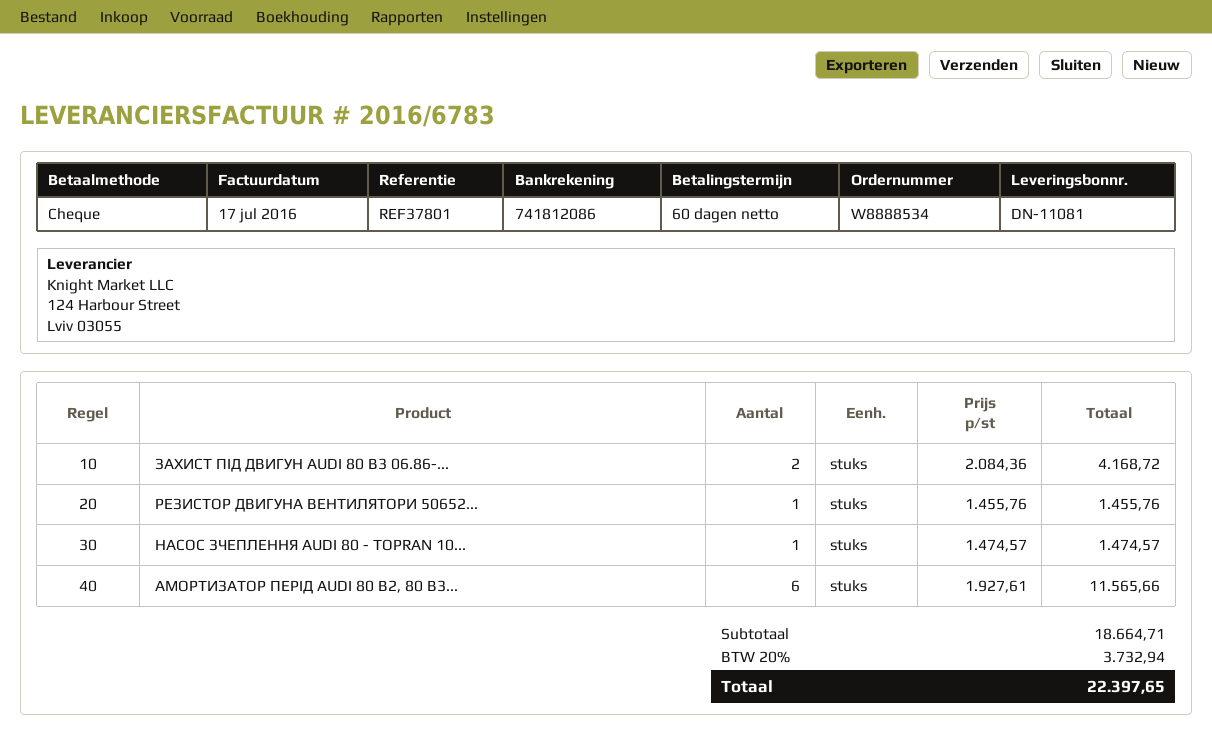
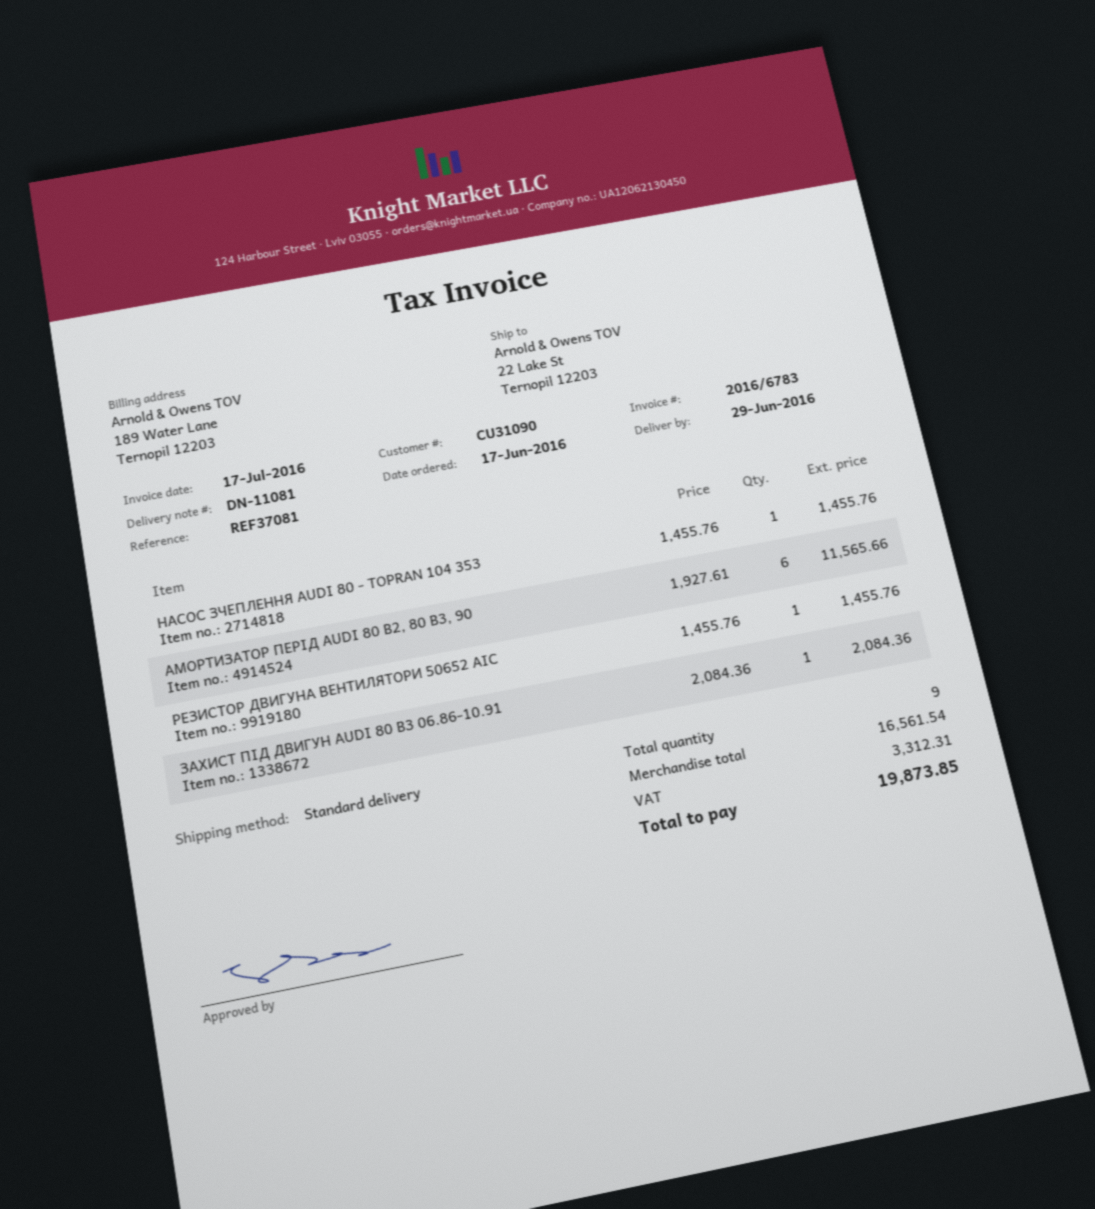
reference: REF37801 -> REF37081
ЗАХИСТ ПІД ДВИГУН AUDI 80 B3 06.86-...: 2 x 2084.36 = 4168.72 -> 1 x 2084.36 = 2084.36
НАСОС ЗЧЕПЛЕННЯ AUDI 80 - TOPRAN 10...: 1 x 1474.57 = 1474.57 -> 1 x 1455.76 = 1455.76
subtotal: 18664.71 -> 16561.54
tax: 3732.94 -> 3312.31
total: 22397.65 -> 19873.85

